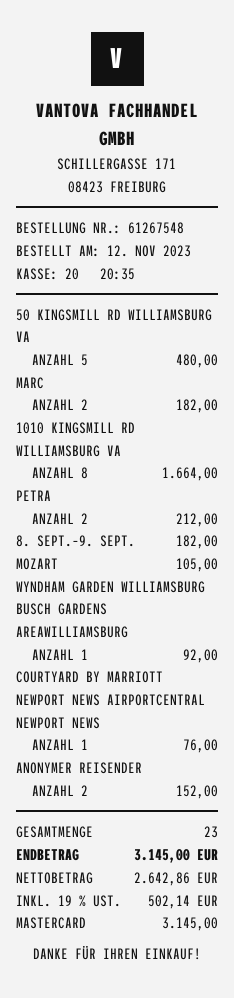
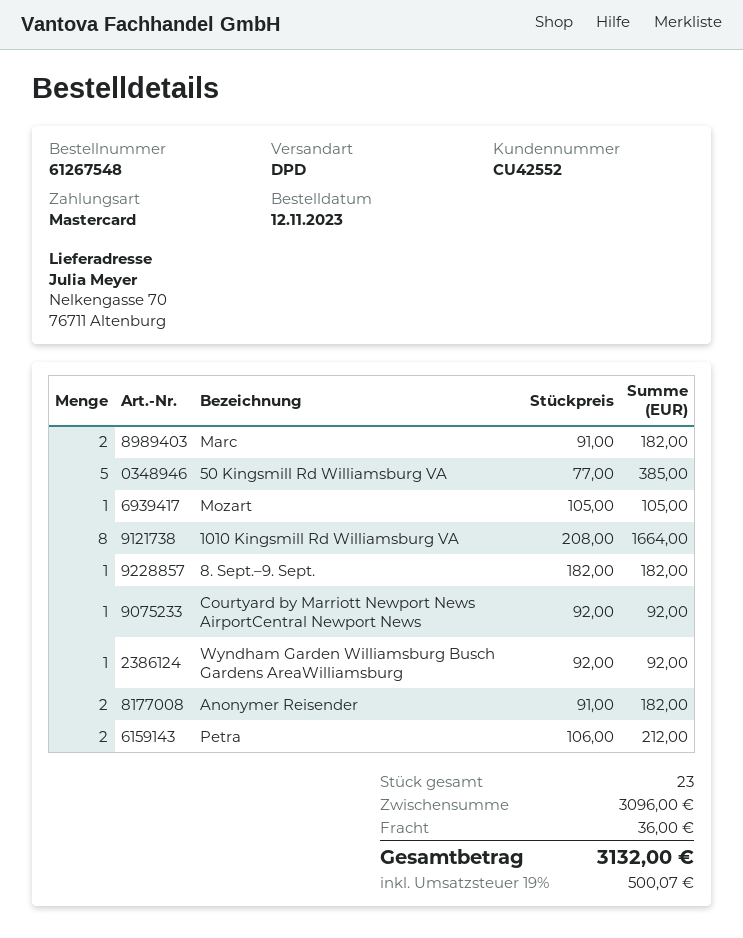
50 KINGSMILL RD WILLIAMSBURG VA: 5 for 480.00 -> 5 for 385.00
COURTYARD BY MARRIOTT NEWPORT NEWS AIRPORTCENTRAL NEWPORT NEWS: 1 for 76.00 -> 1 for 92.00
ANONYMER REISENDER: 2 for 152.00 -> 2 for 182.00
shipping: none -> 36.00
tax: 19% = 502.14 -> 19% = 500.07
total: 3145.00 -> 3132.00

